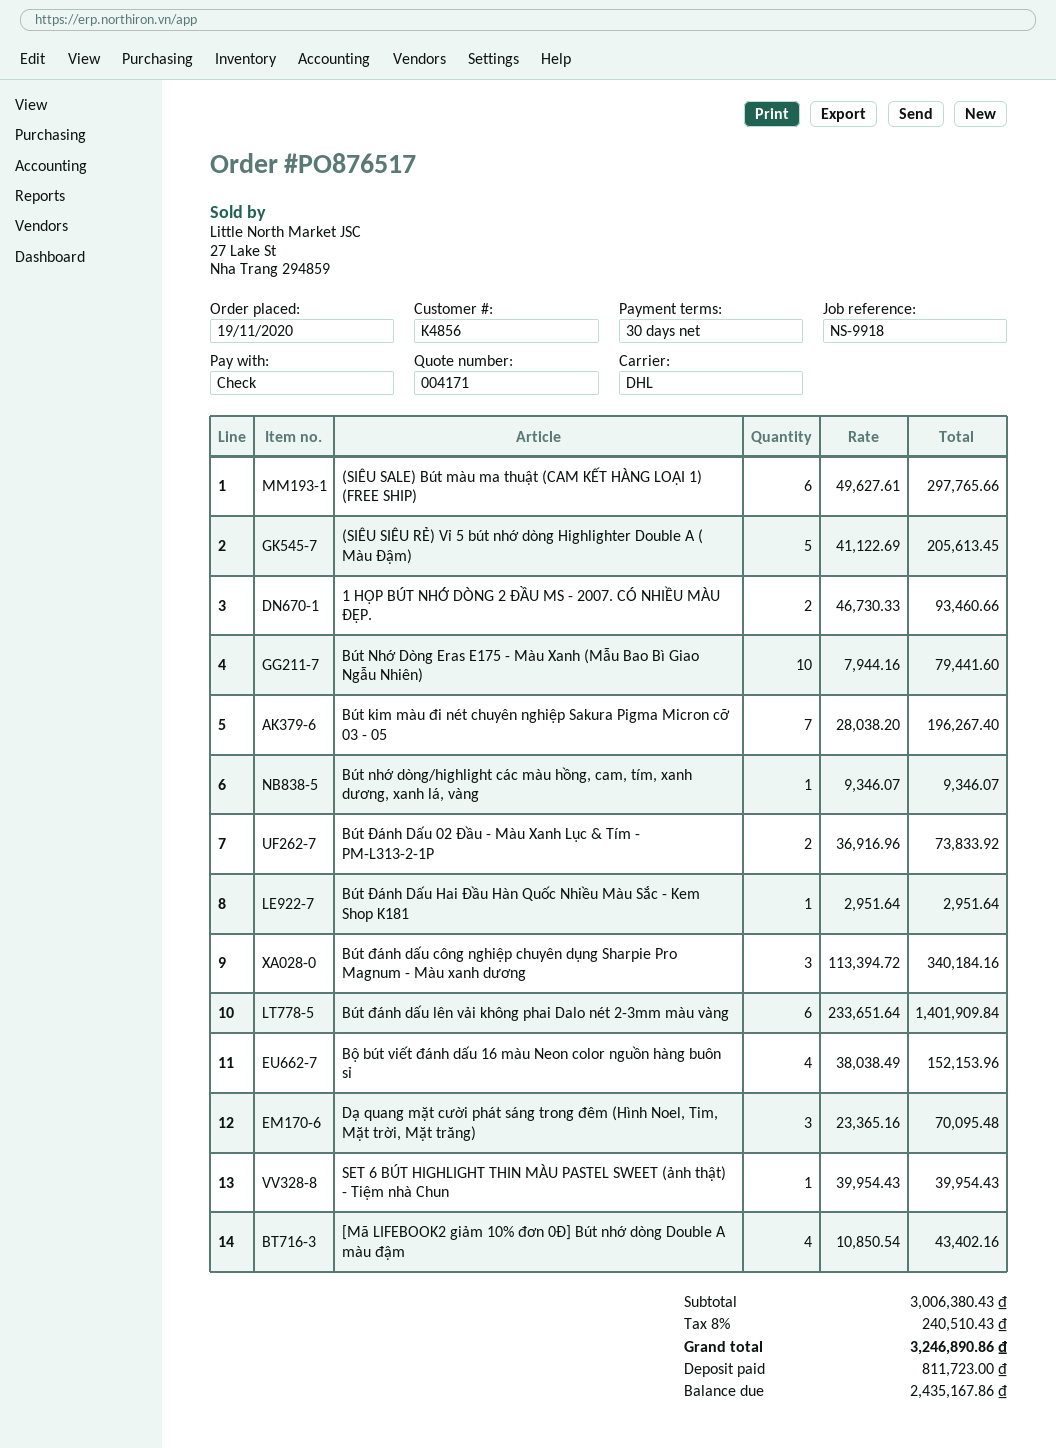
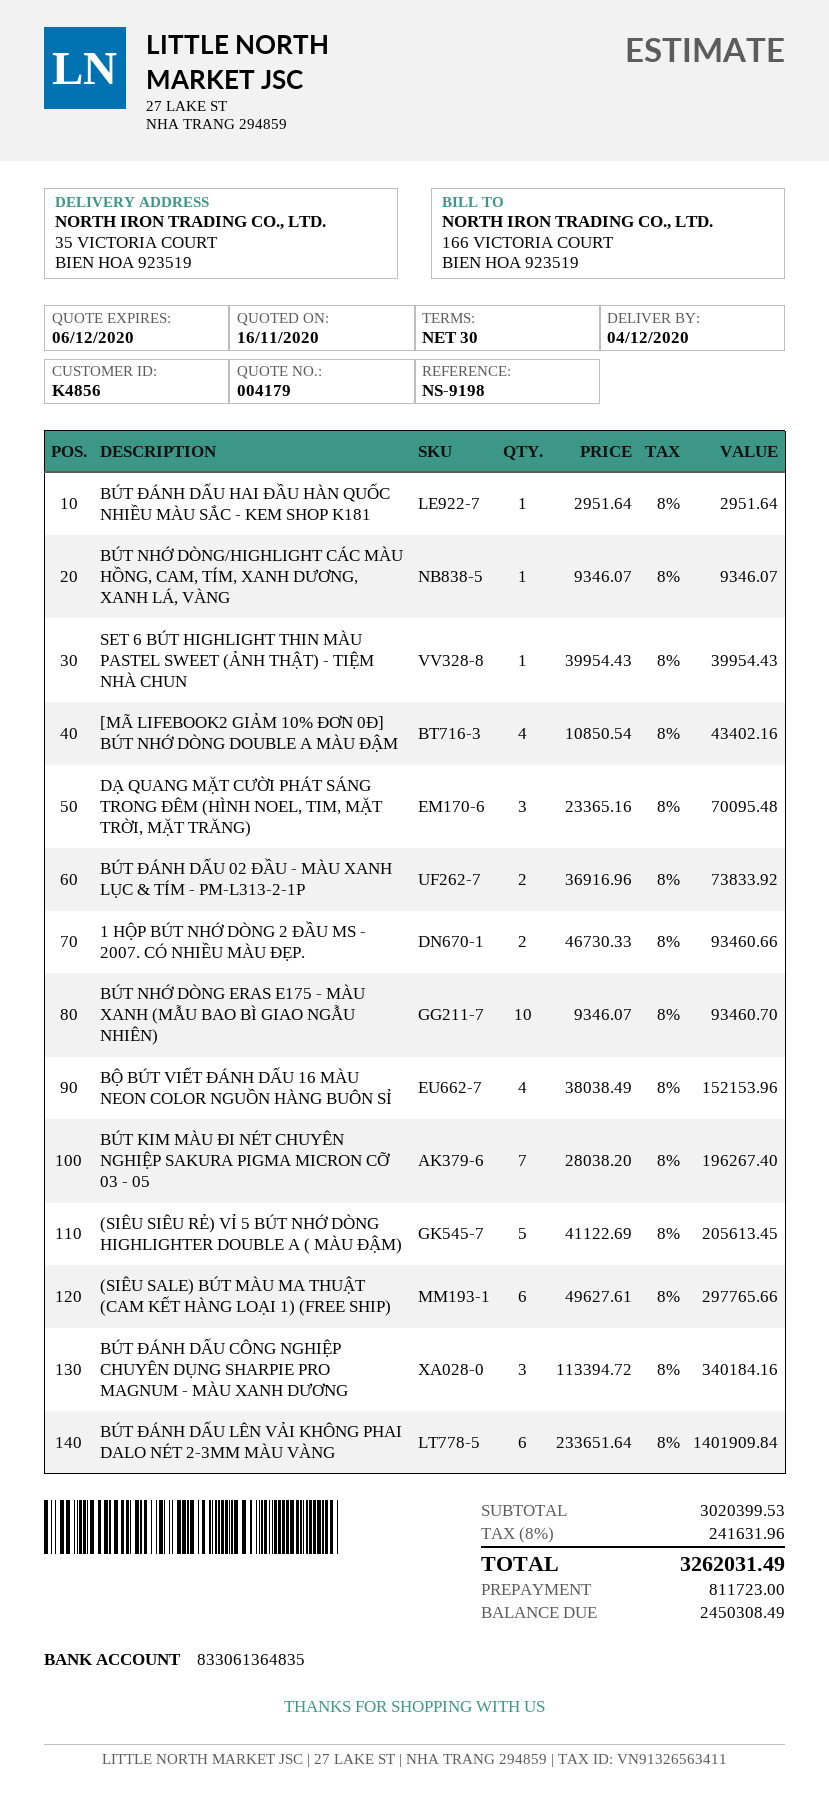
quote number: 004171 -> 004179
reference: NS-9918 -> NS-9198
Bút Nhớ Dòng Eras E175 - Màu Xanh (Mẫu Bao Bì Giao Ngẫu Nhiên): 10 x 7944.16 = 79441.60 -> 10 x 9346.07 = 93460.70
subtotal: 3006380.43 -> 3020399.53
tax: 8% = 240510.43 -> 8% = 241631.96
total: 3246890.86 -> 3262031.49
balance: 2435167.86 -> 2450308.49

